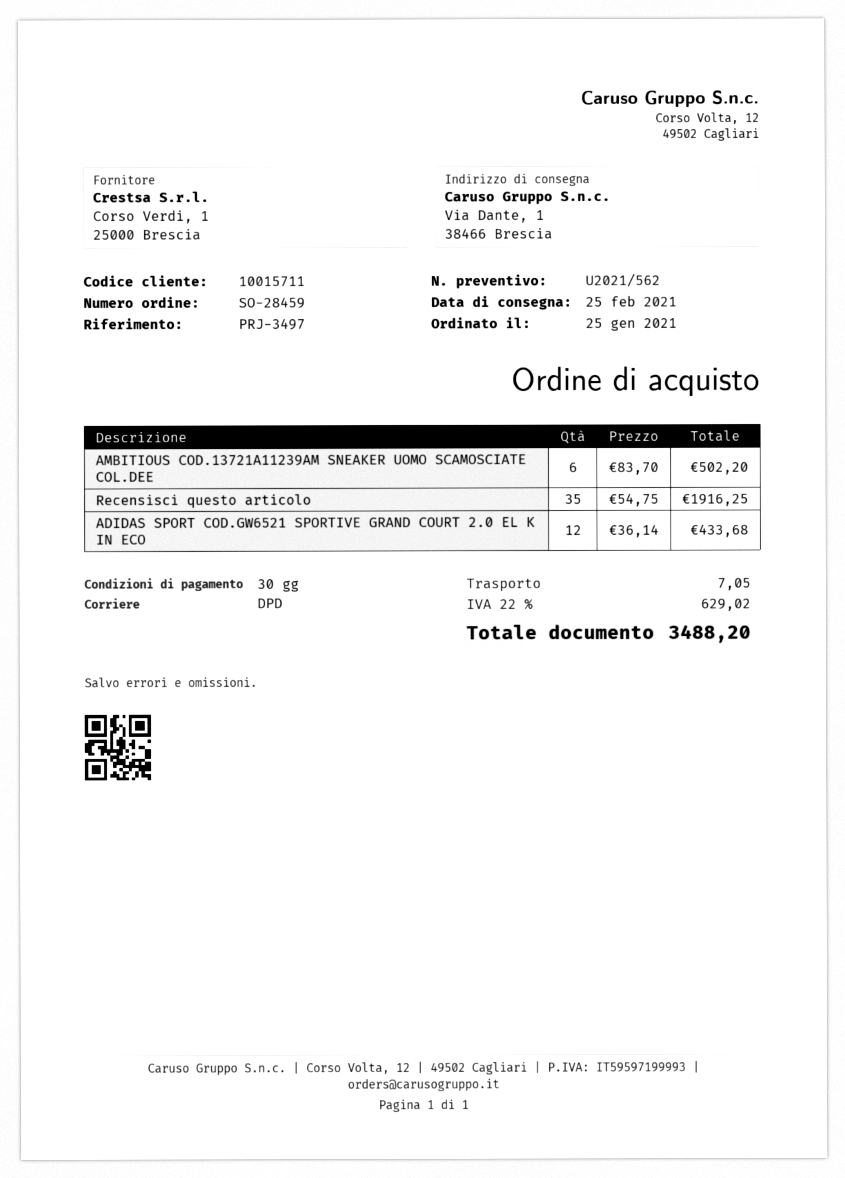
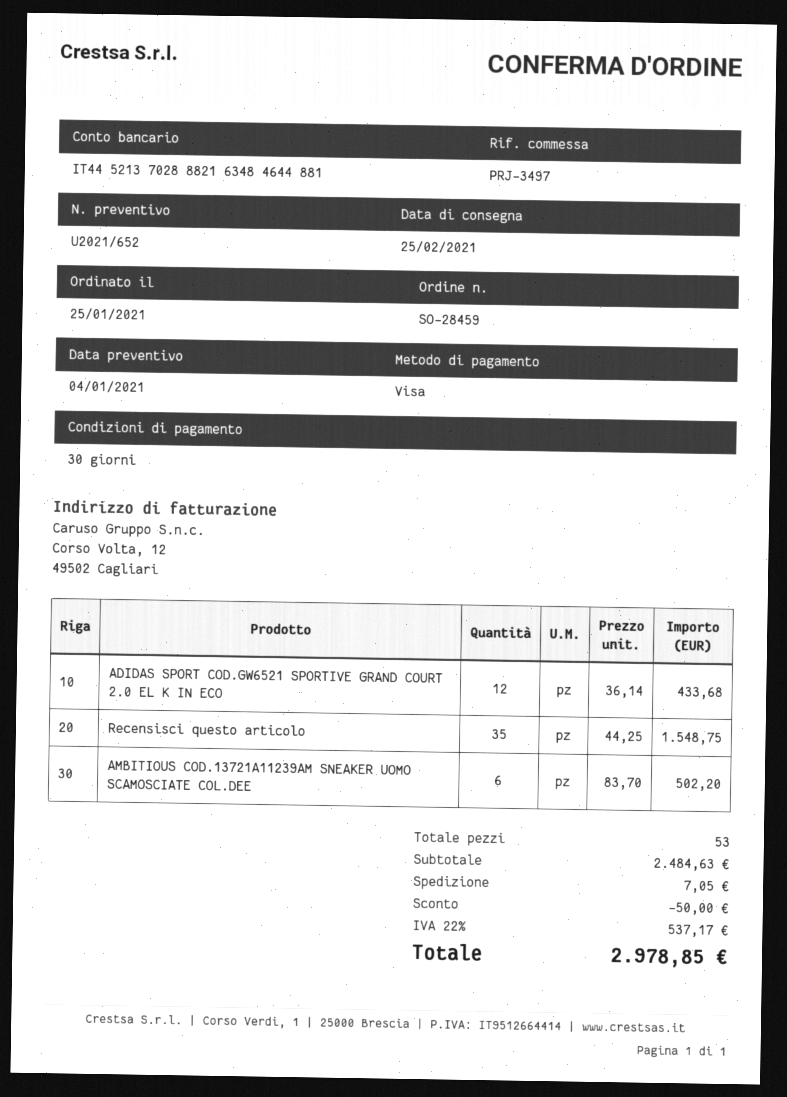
quote number: U2021/562 -> U2021/652
Recensisci questo articolo: 35 x 54.75 = 1916.25 -> 35 x 44.25 = 1548.75
discount: none -> 50.00
tax: 22% = 629.02 -> 22% = 537.17
total: 3488.20 -> 2978.85

